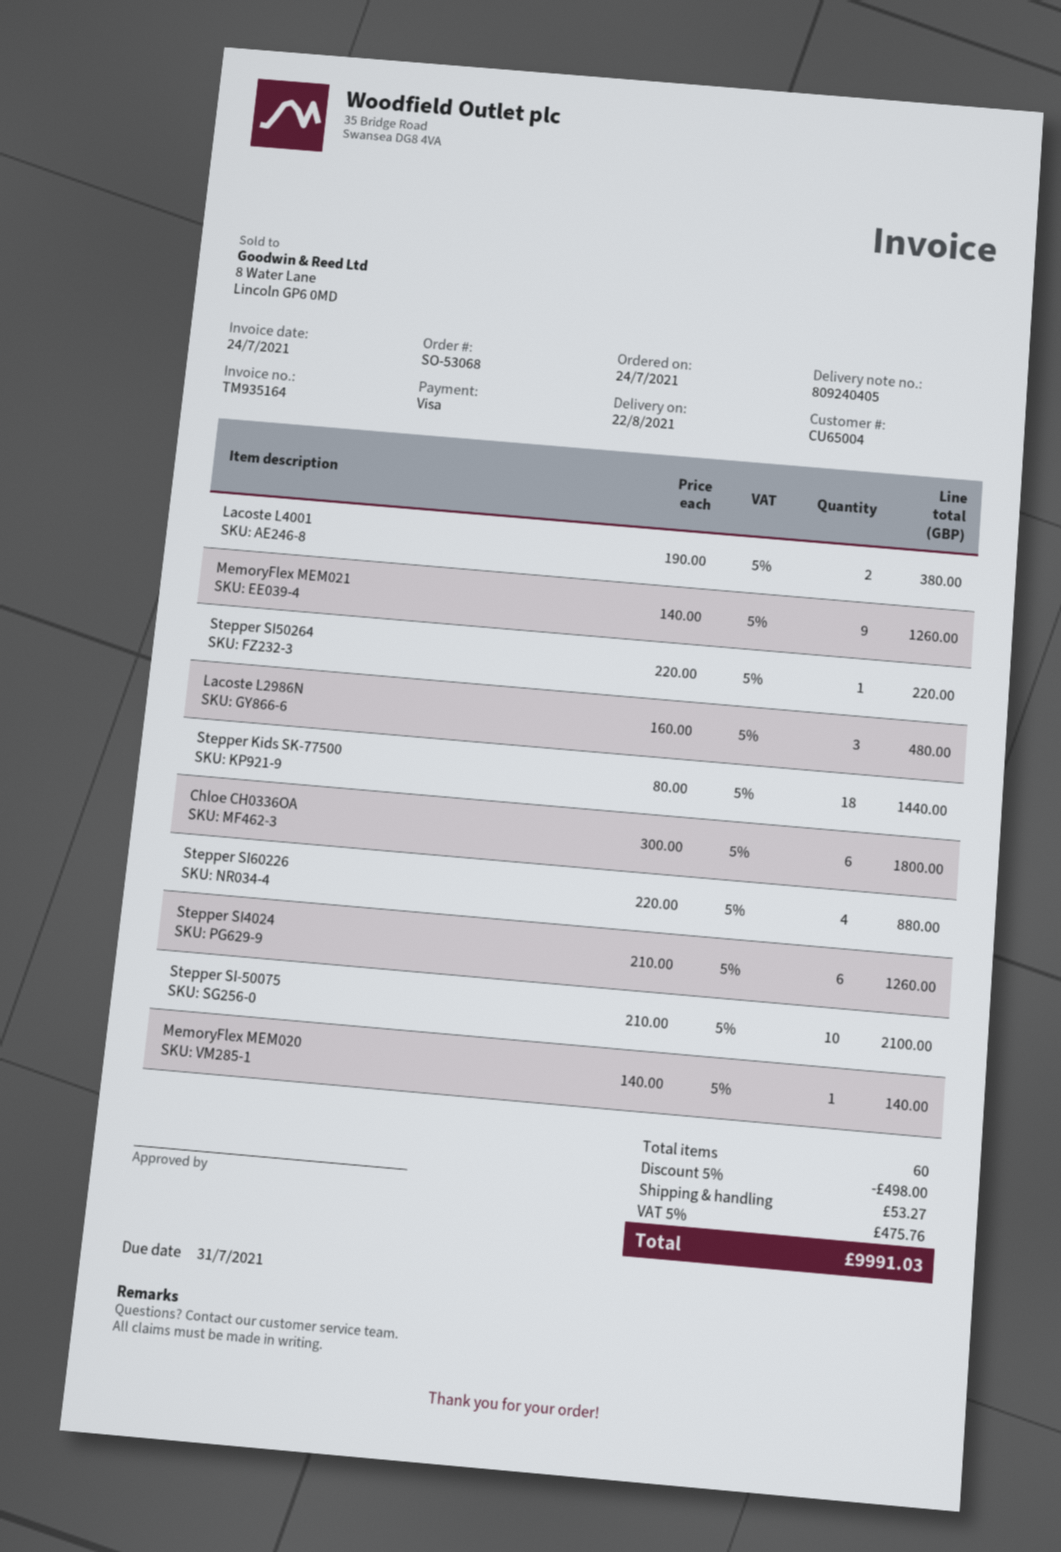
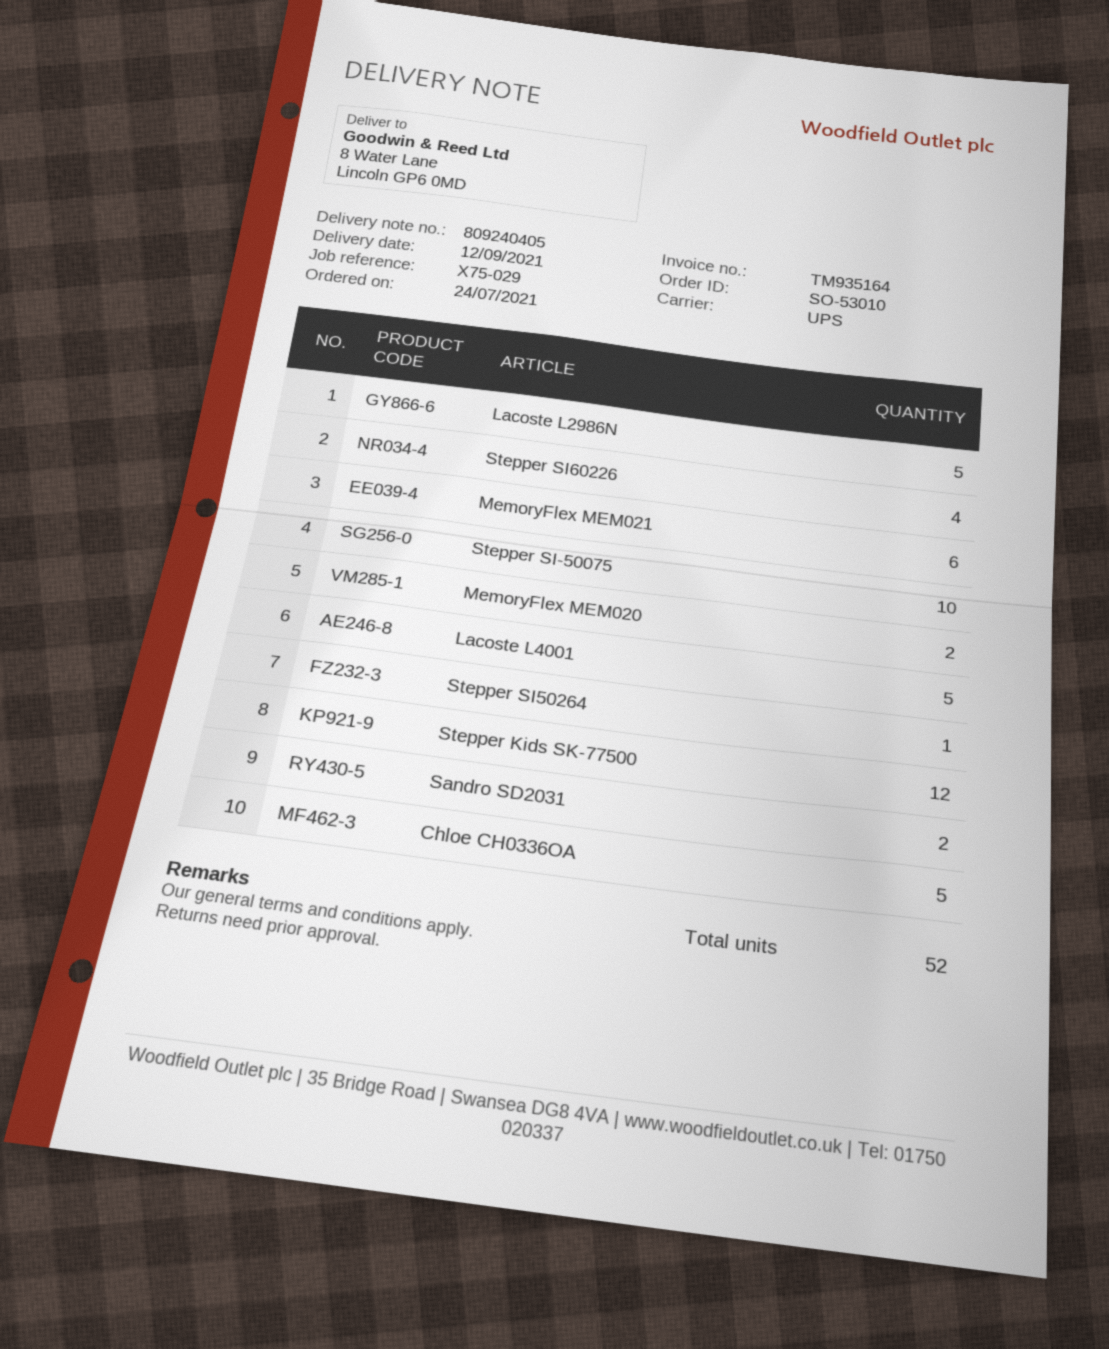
order number: SO-53068 -> SO-53010
delivery date: 2021-08-22 -> 2021-09-12
Lacoste L4001: 2 -> 5
MemoryFlex MEM021: 9 -> 6
Lacoste L2986N: 3 -> 5
Stepper Kids SK-77500: 18 -> 12
Chloe CH0336OA: 6 -> 5
Stepper SI4024: 6 -> none
MemoryFlex MEM020: 1 -> 2
Sandro SD2031: none -> 2
total quantity: 60 -> 52

